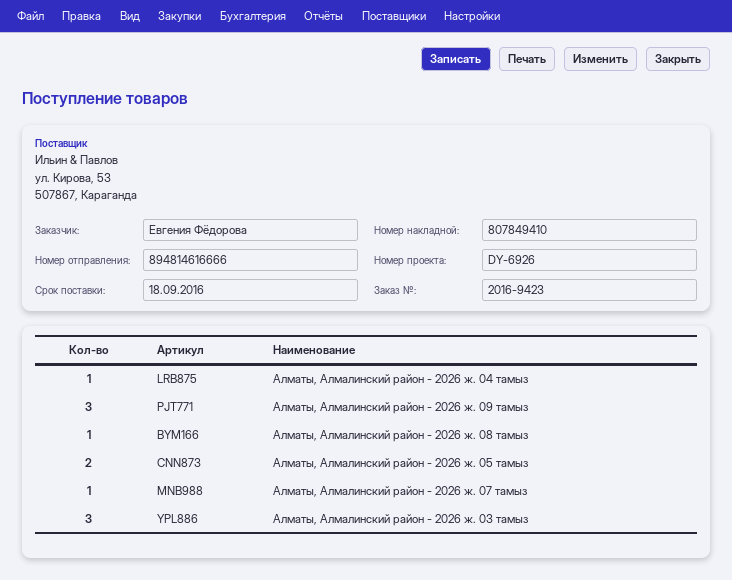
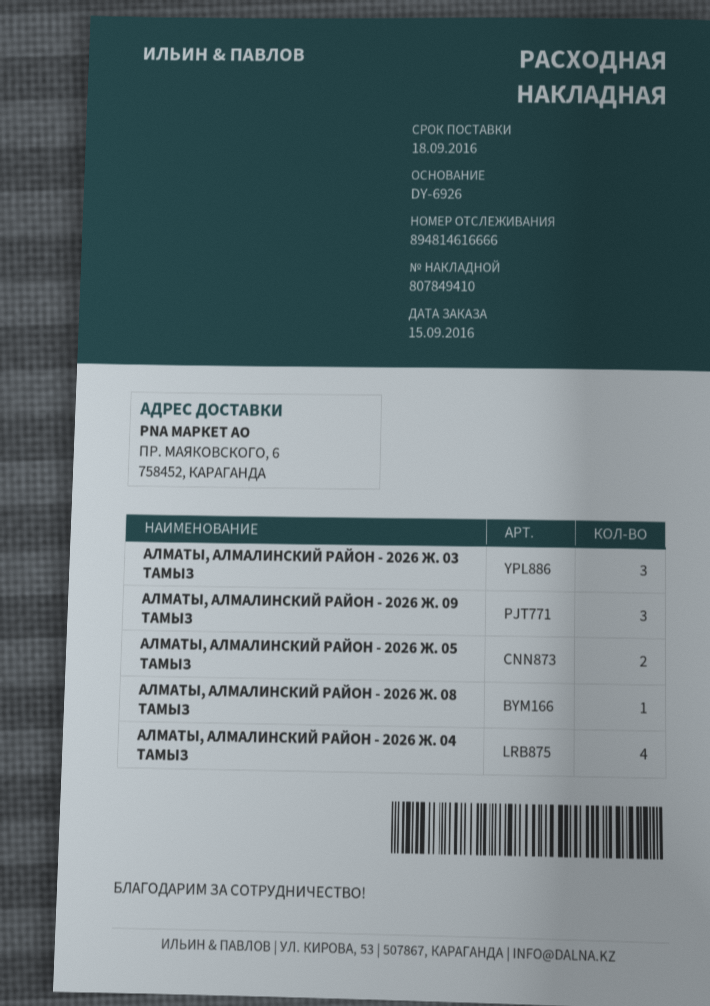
Алматы, Алмалинский район - 2026 ж. 04 тамыз: 1 -> 4
Алматы, Алмалинский район - 2026 ж. 07 тамыз: 1 -> none

